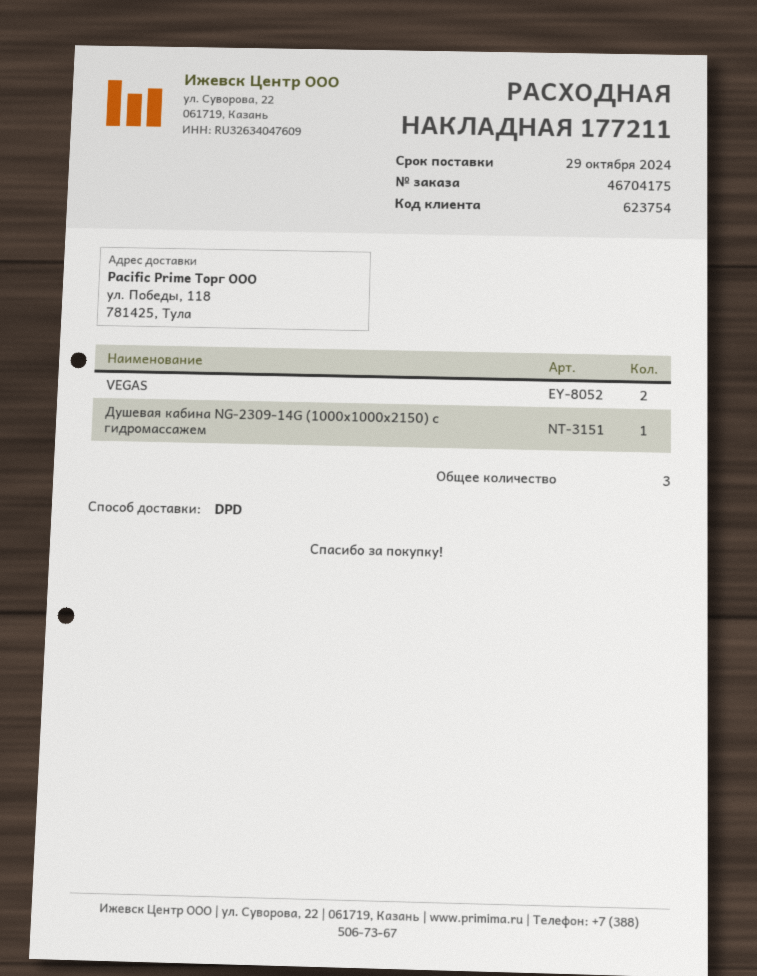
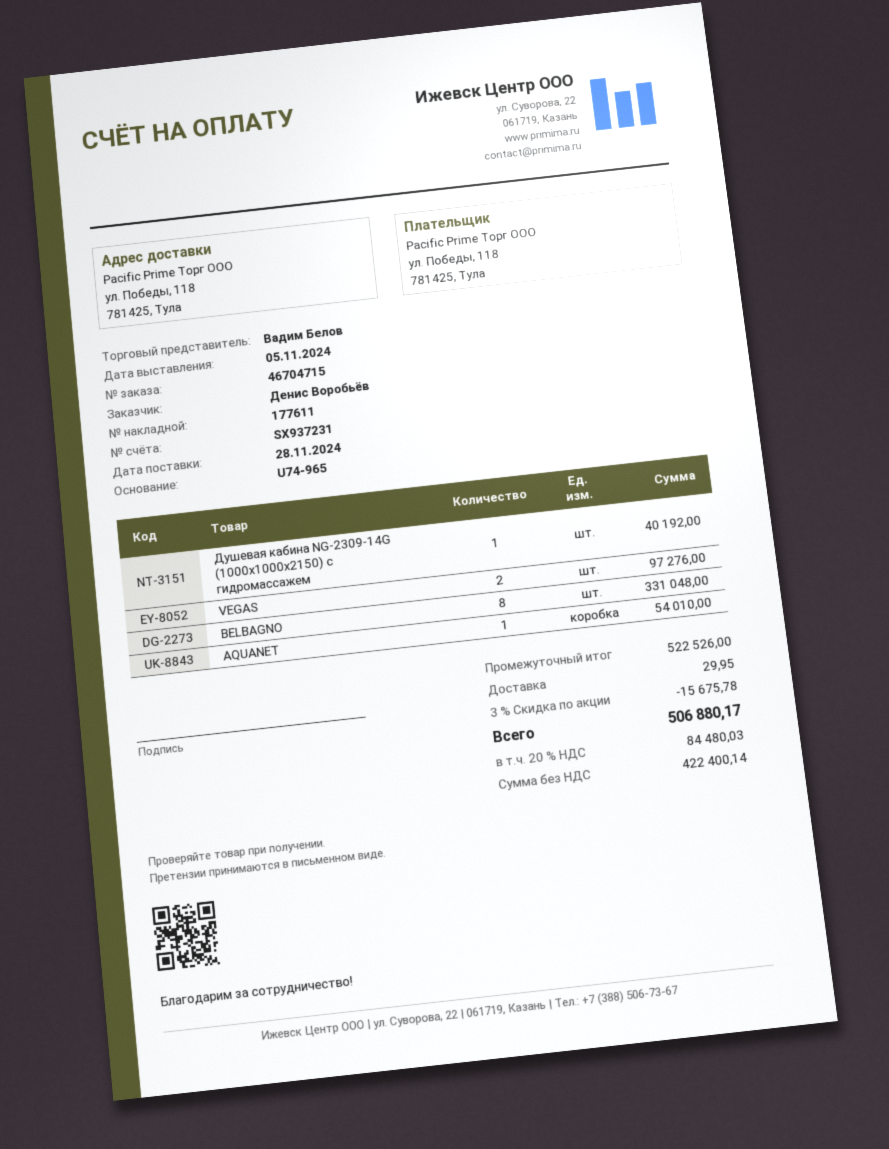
order number: 46704175 -> 46704715
delivery note number: 177211 -> 177611
delivery date: 2024-10-29 -> 2024-11-28
BELBAGNO: none -> 8
AQUANET: none -> 1

